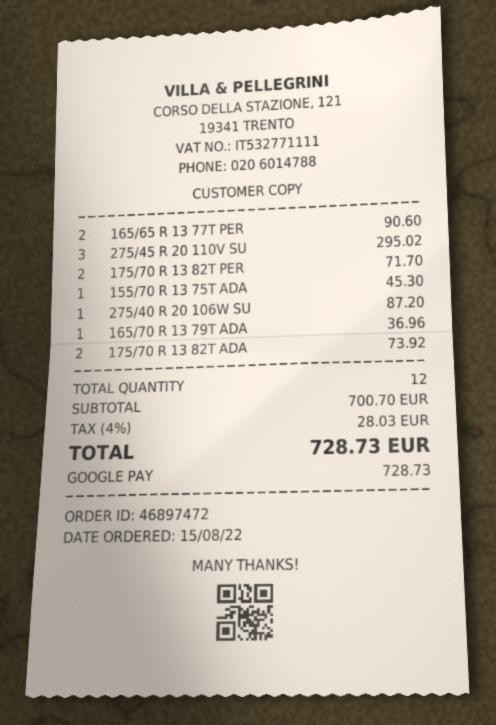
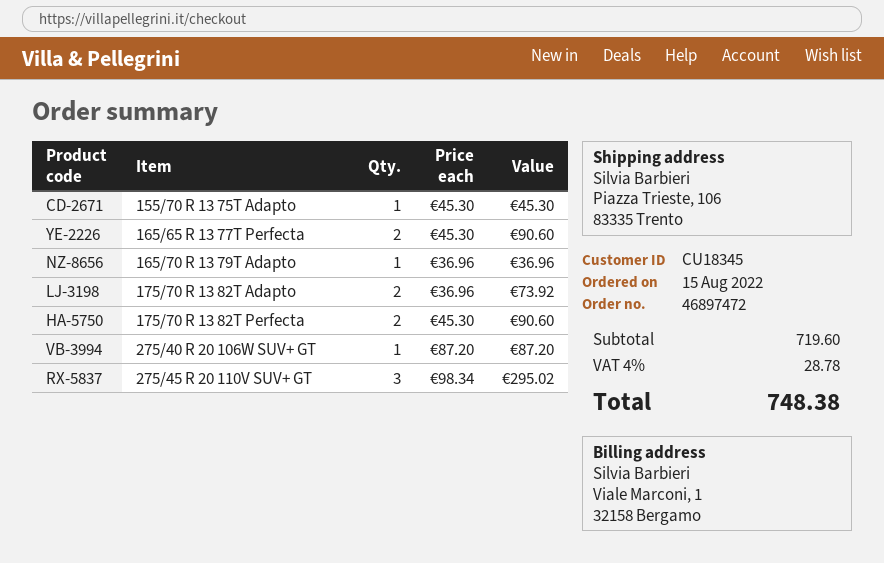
175/70 R 13 82T PER: 2 for 71.70 -> 2 for 90.60
subtotal: 700.70 -> 719.60
tax: 4% = 28.03 -> 4% = 28.78
total: 728.73 -> 748.38

